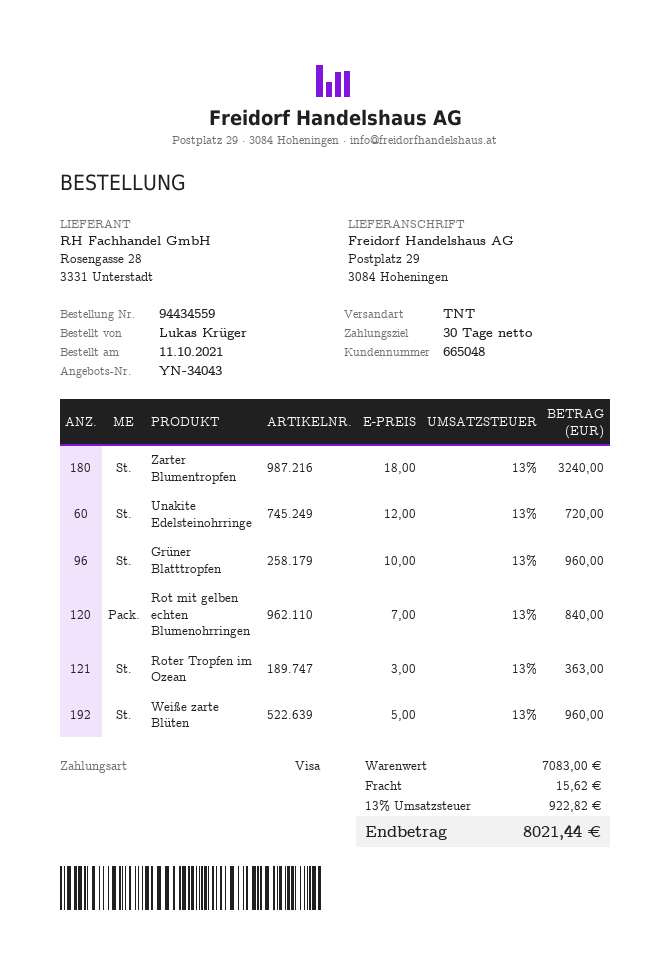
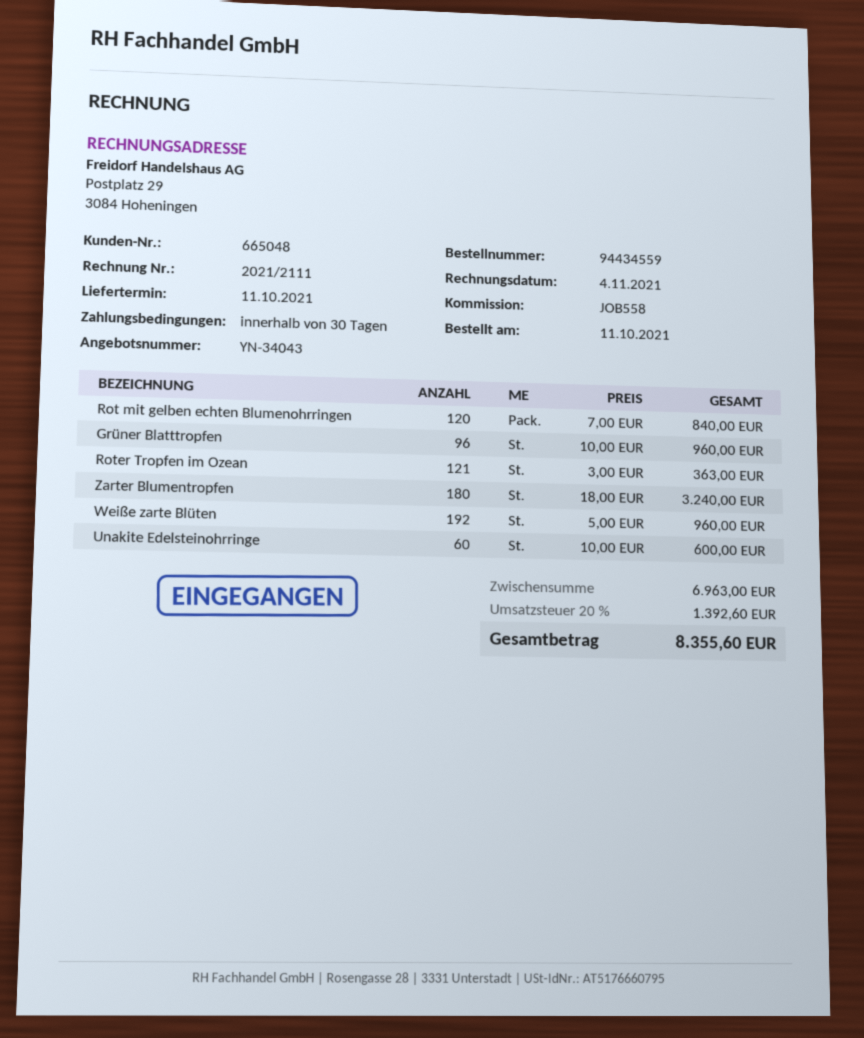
Unakite Edelsteinohrringe: 60 x 12.00 = 720.00 -> 60 x 10.00 = 600.00
subtotal: 7083.00 -> 6963.00
shipping: 15.62 -> none
tax: 13% = 922.82 -> 20% = 1392.60
total: 8021.44 -> 8355.60

